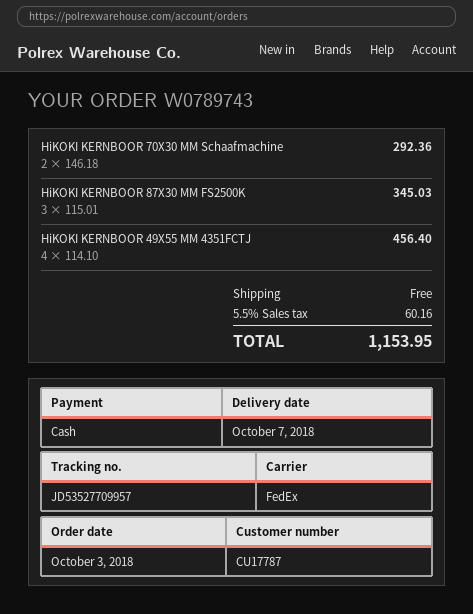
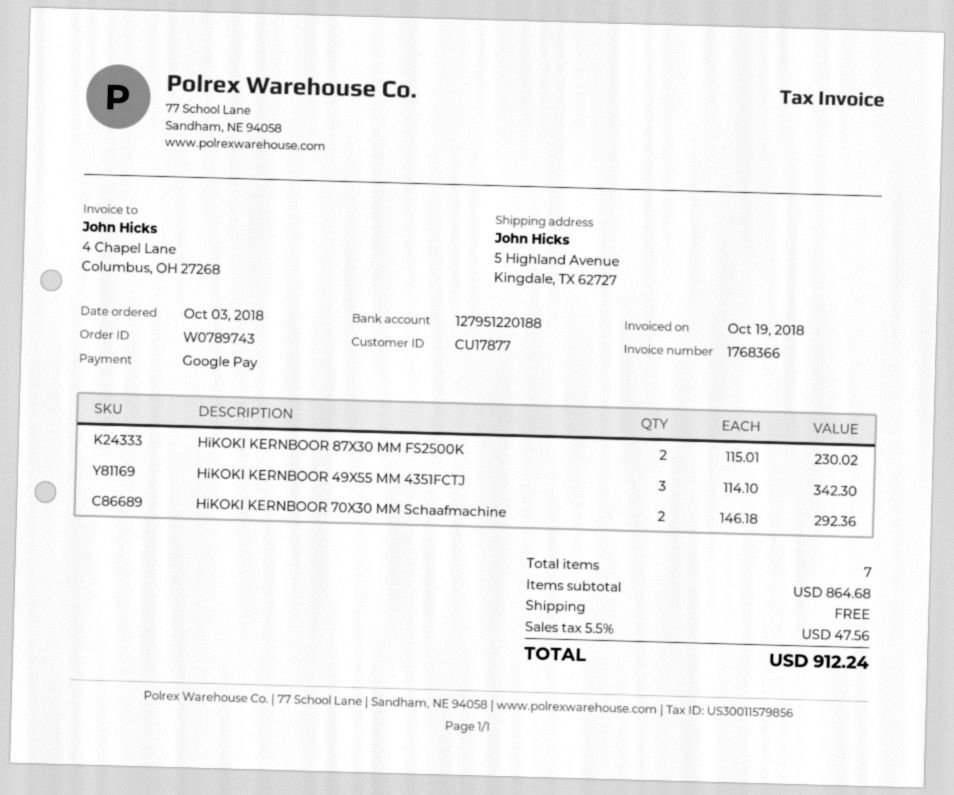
customer number: CU17787 -> CU17877
payment method: cash -> Google Pay
HiKOKI KERNBOOR 87X30 MM FS2500K: 3 x 115.01 = 345.03 -> 2 x 115.01 = 230.02
HiKOKI KERNBOOR 49X55 MM 4351FCTJ: 4 x 114.10 = 456.40 -> 3 x 114.10 = 342.30
tax: 5.5% = 60.16 -> 5.5% = 47.56
total: 1153.95 -> 912.24

